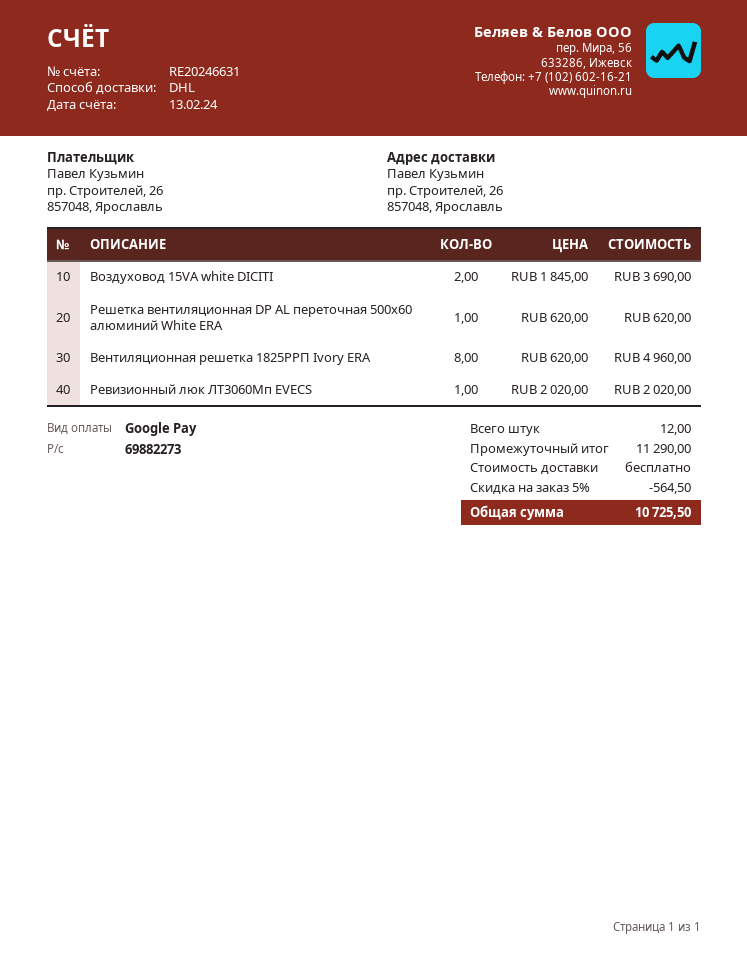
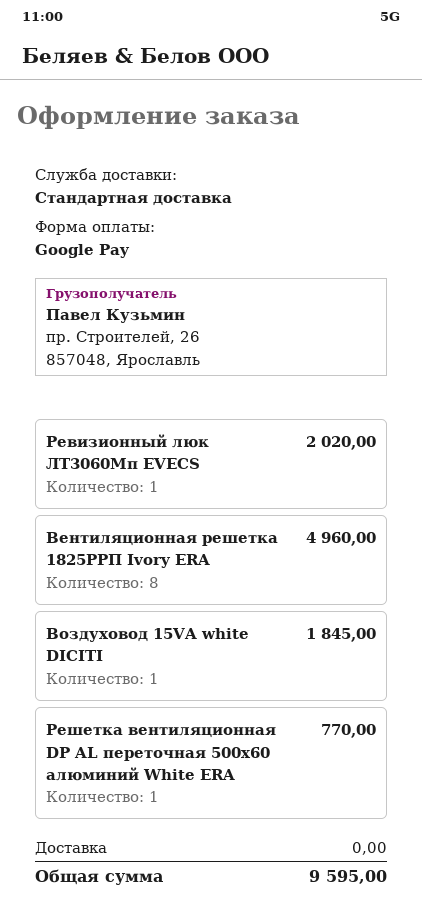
shipping method: DHL -> standard
Воздуховод 15VA white DICITI: 2 for 3690.00 -> 1 for 1845.00
Решетка вентиляционная DP AL переточная 500x60 алюминий White ERA: 1 for 620.00 -> 1 for 770.00
discount: 5% = 564.50 -> none
total: 10725.50 -> 9595.00

